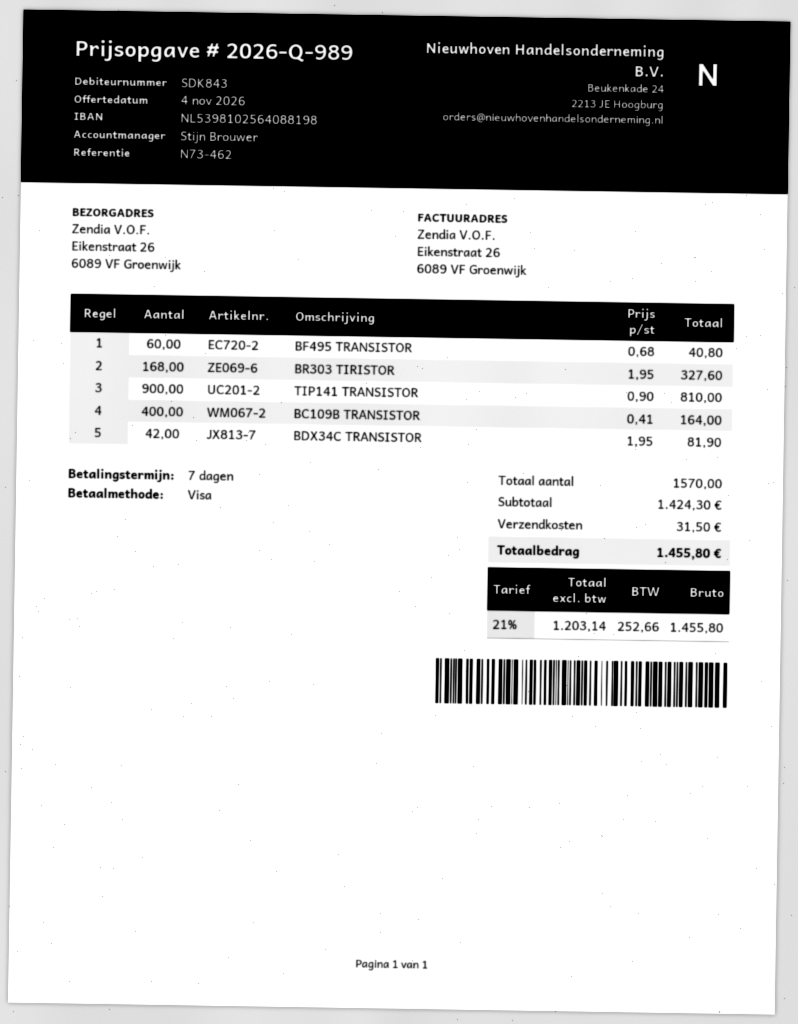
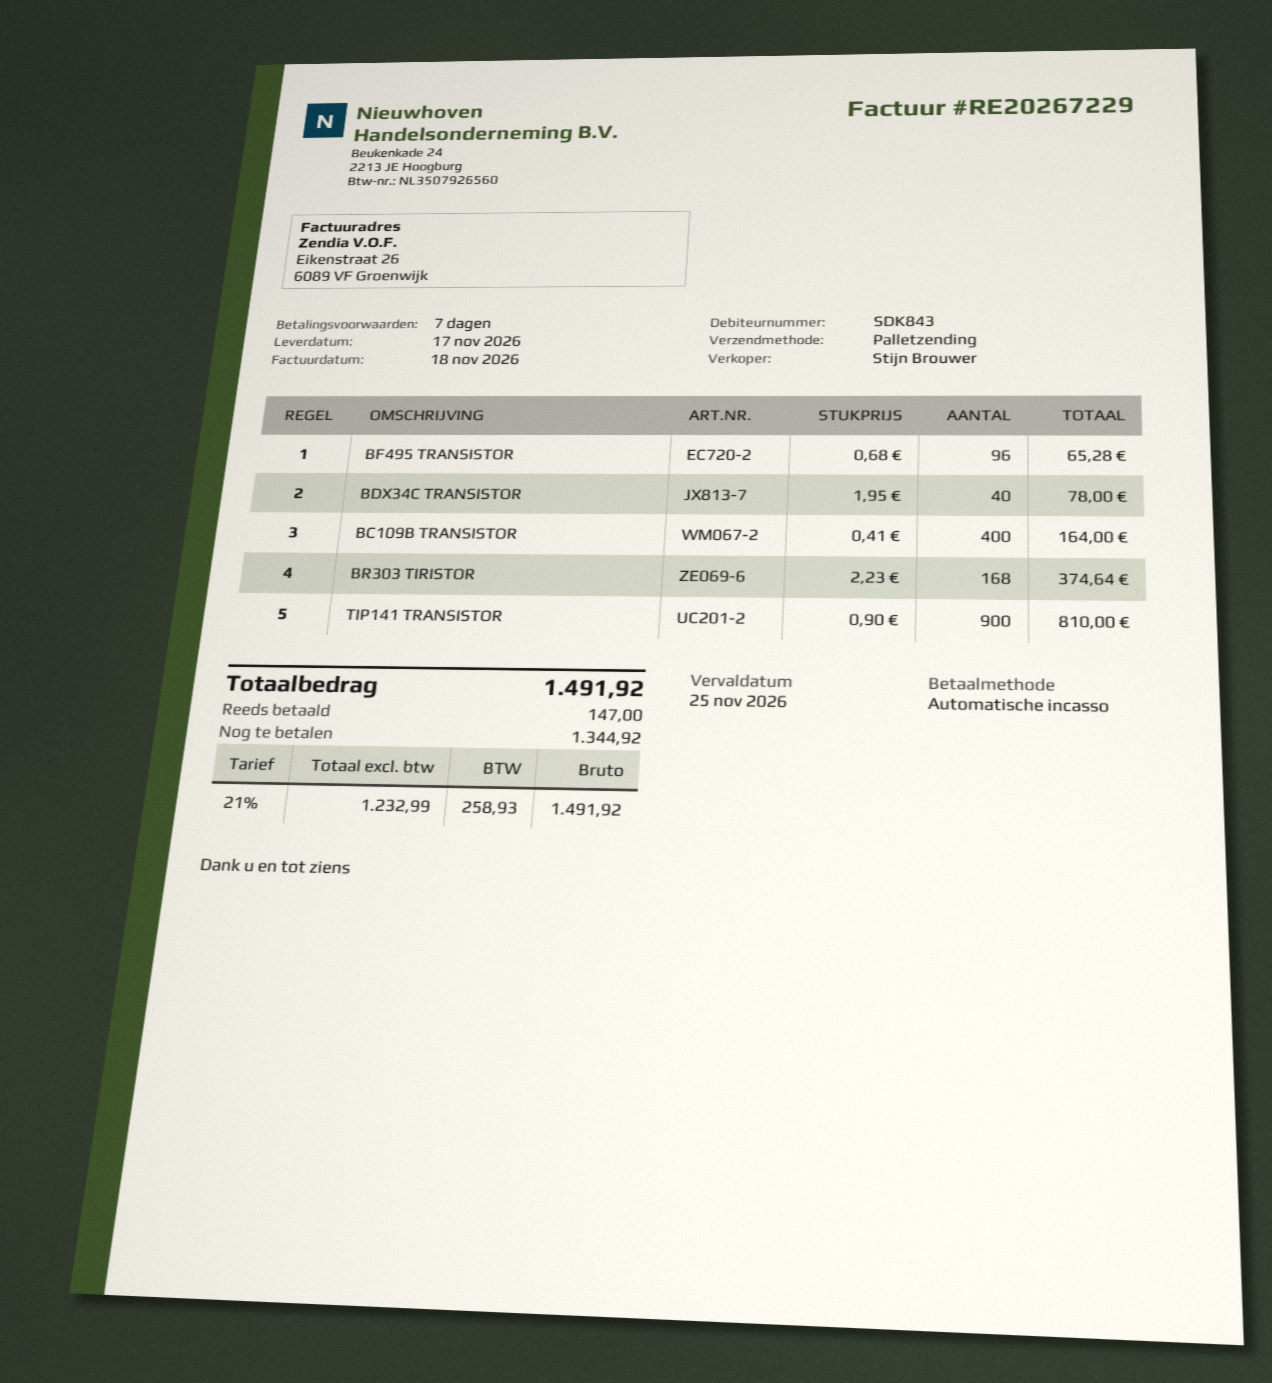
payment method: Visa -> direct debit
BF495 TRANSISTOR: 60 x 0.68 = 40.80 -> 96 x 0.68 = 65.28
BR303 TIRISTOR: 168 x 1.95 = 327.60 -> 168 x 2.23 = 374.64
BDX34C TRANSISTOR: 42 x 1.95 = 81.90 -> 40 x 1.95 = 78.00
shipping: 31.50 -> none
net: 1203.14 -> 1232.99
tax: 21% = 252.66 -> 21% = 258.93
total: 1455.80 -> 1491.92

